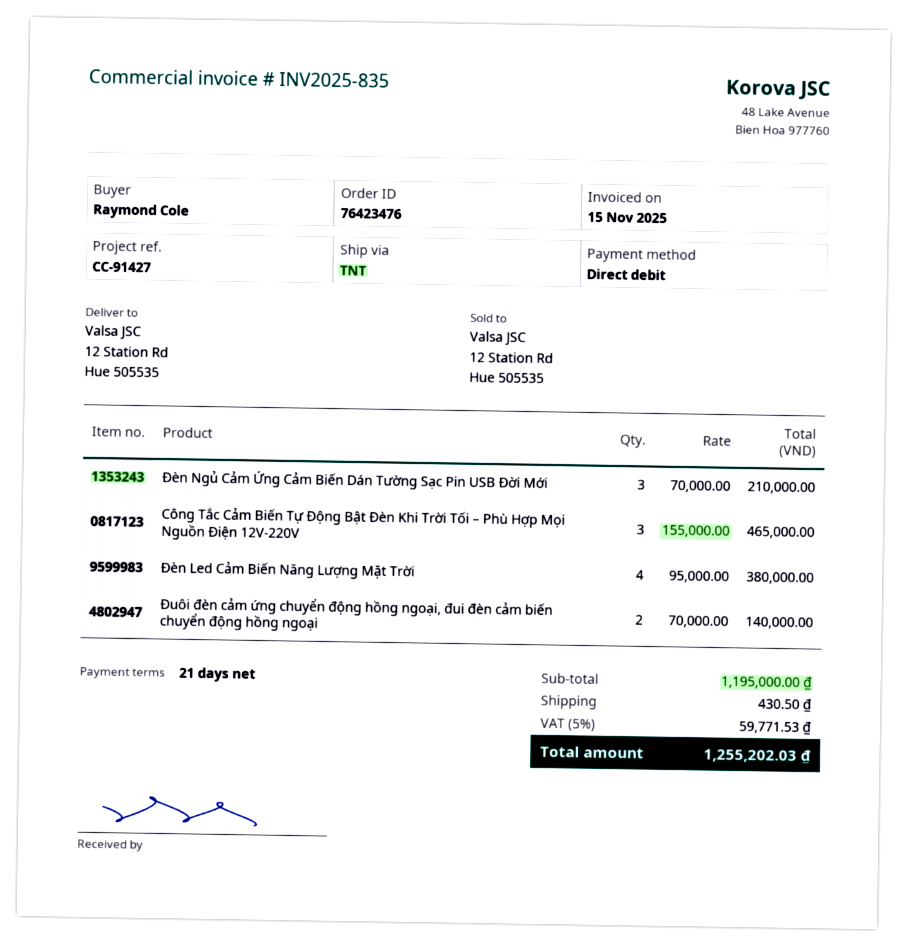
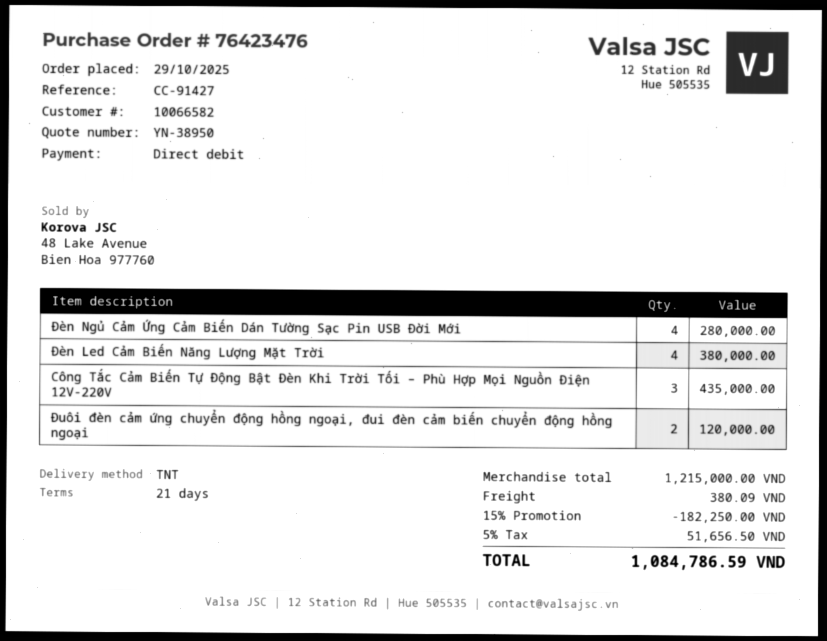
Đèn Ngủ Cảm Ứng Cảm Biến Dán Tường Sạc Pin USB Đời Mới: 3 for 210000.00 -> 4 for 280000.00
Công Tắc Cảm Biến Tự Động Bật Đèn Khi Trời Tối – Phù Hợp Mọi Nguồn Điện 12V-220V: 3 for 465000.00 -> 3 for 435000.00
Đuôi đèn cảm ứng chuyển động hồng ngoại, đui đèn cảm biến chuyển động hồng ngoại: 2 for 140000.00 -> 2 for 120000.00
subtotal: 1195000.00 -> 1215000.00
discount: none -> 15% = 182250.00
shipping: 430.50 -> 380.09
tax: 5% = 59771.53 -> 5% = 51656.50
total: 1255202.03 -> 1084786.59

